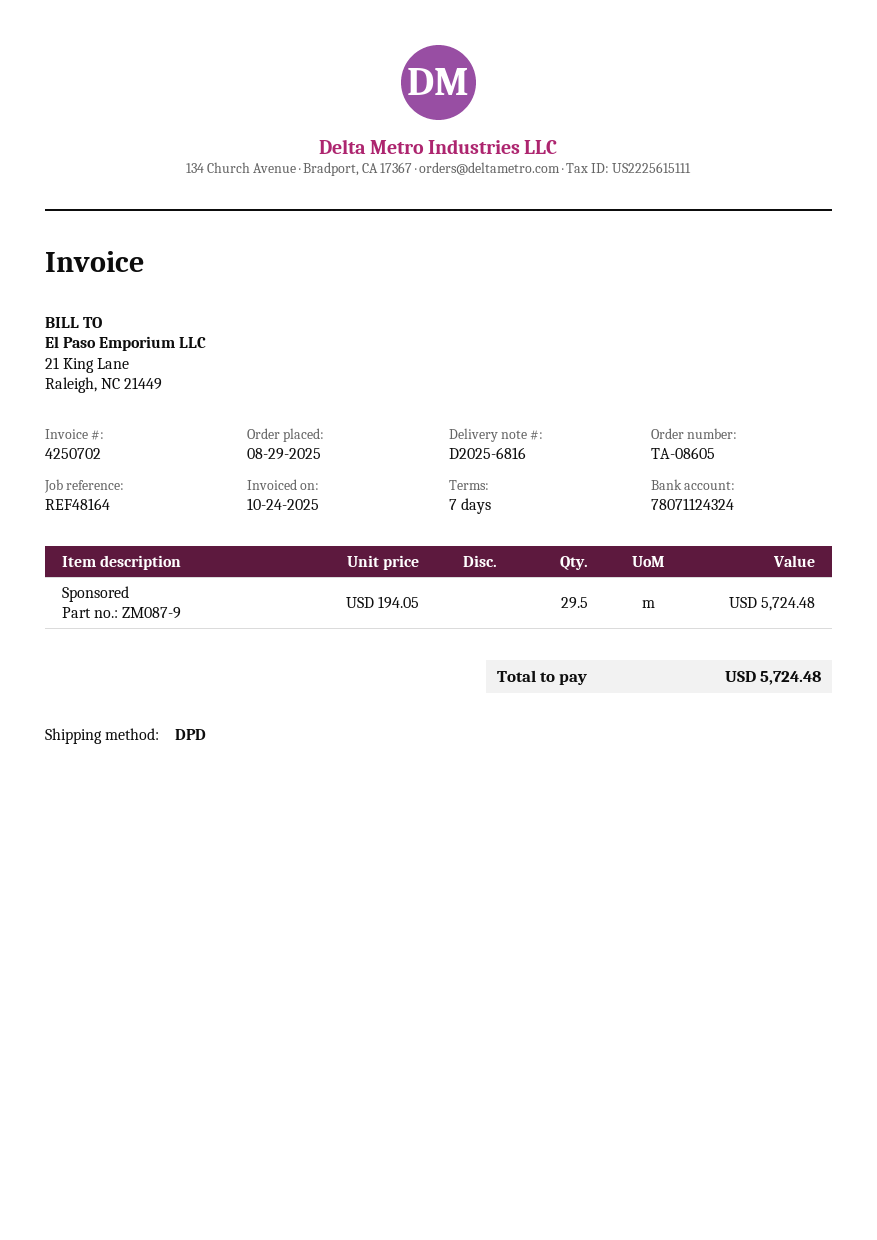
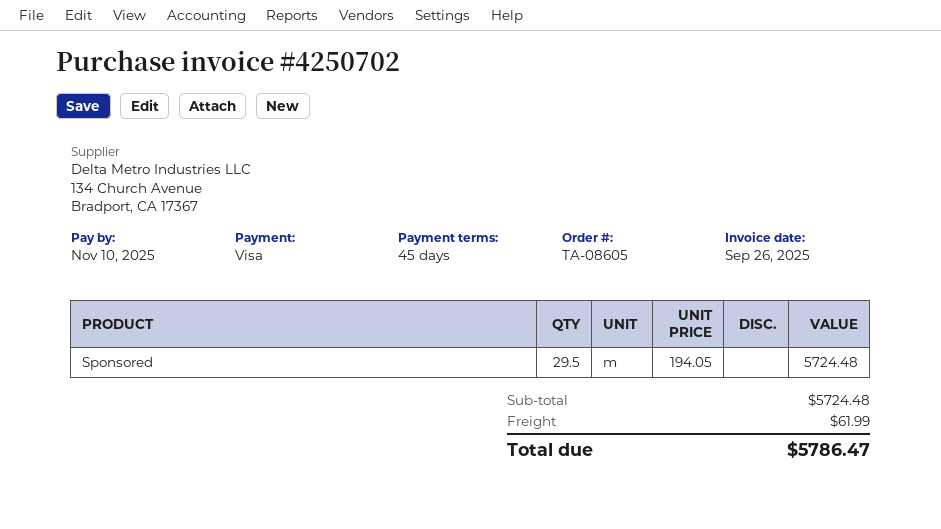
invoice date: 2025-10-24 -> 2025-09-26
payment terms: 7 days -> 45 days
shipping: none -> 61.99
total: 5724.48 -> 5786.47

